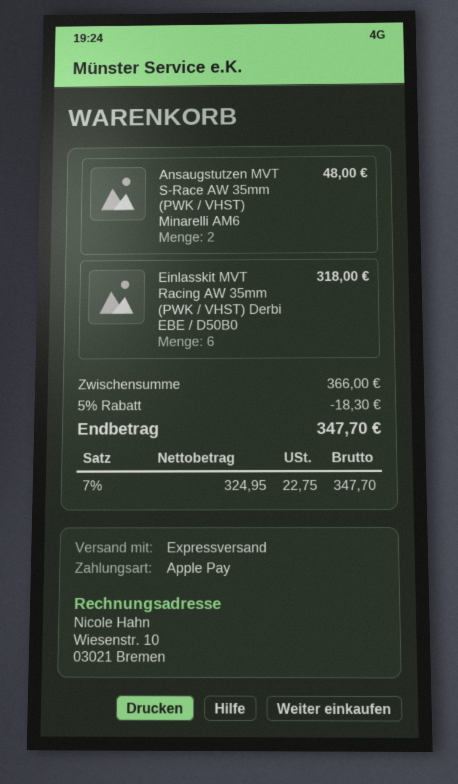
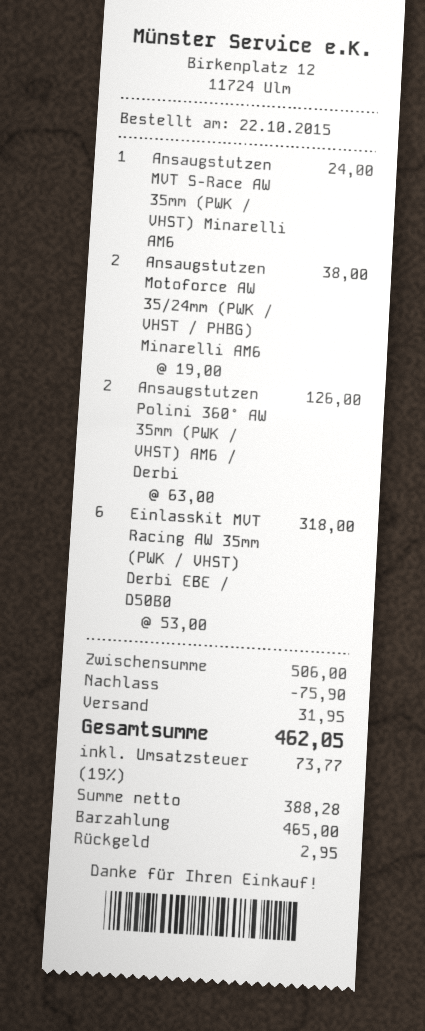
payment method: Apple Pay -> cash
Ansaugstutzen MVT S-Race AW 35mm (PWK / VHST) Minarelli AM6: 2 for 48.00 -> 1 for 24.00
Ansaugstutzen Motoforce AW 35/24mm (PWK / VHST / PHBG) Minarelli AM6: none -> 2 for 38.00
Ansaugstutzen Polini 360° AW 35mm (PWK / VHST) AM6 / Derbi: none -> 2 for 126.00
subtotal: 366.00 -> 506.00
discount: 18.30 -> 75.90
shipping: none -> 31.95
net: 324.95 -> 388.28
tax: 7% = 22.75 -> 19% = 73.77
total: 347.70 -> 462.05

